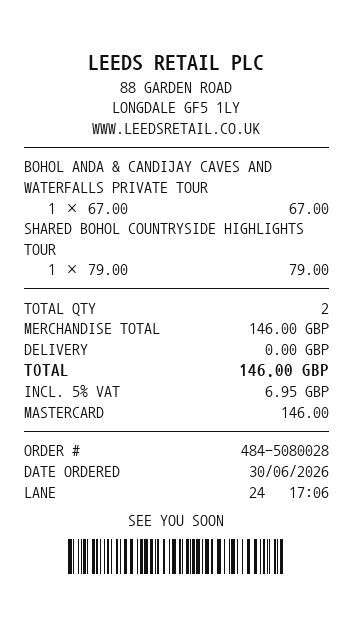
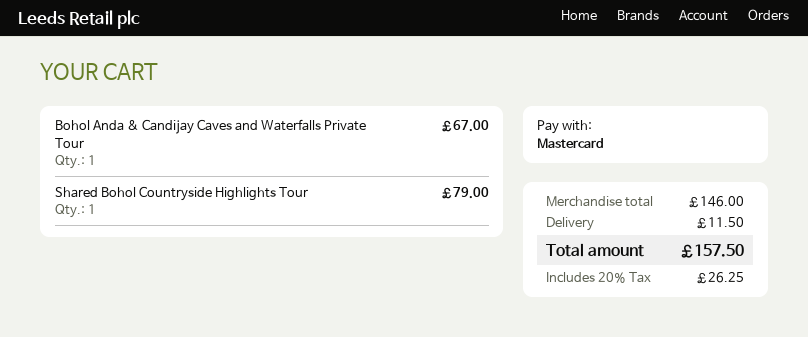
shipping: 0.00 -> 11.50
tax: 5% = 6.95 -> 20% = 26.25
total: 146.00 -> 157.50

